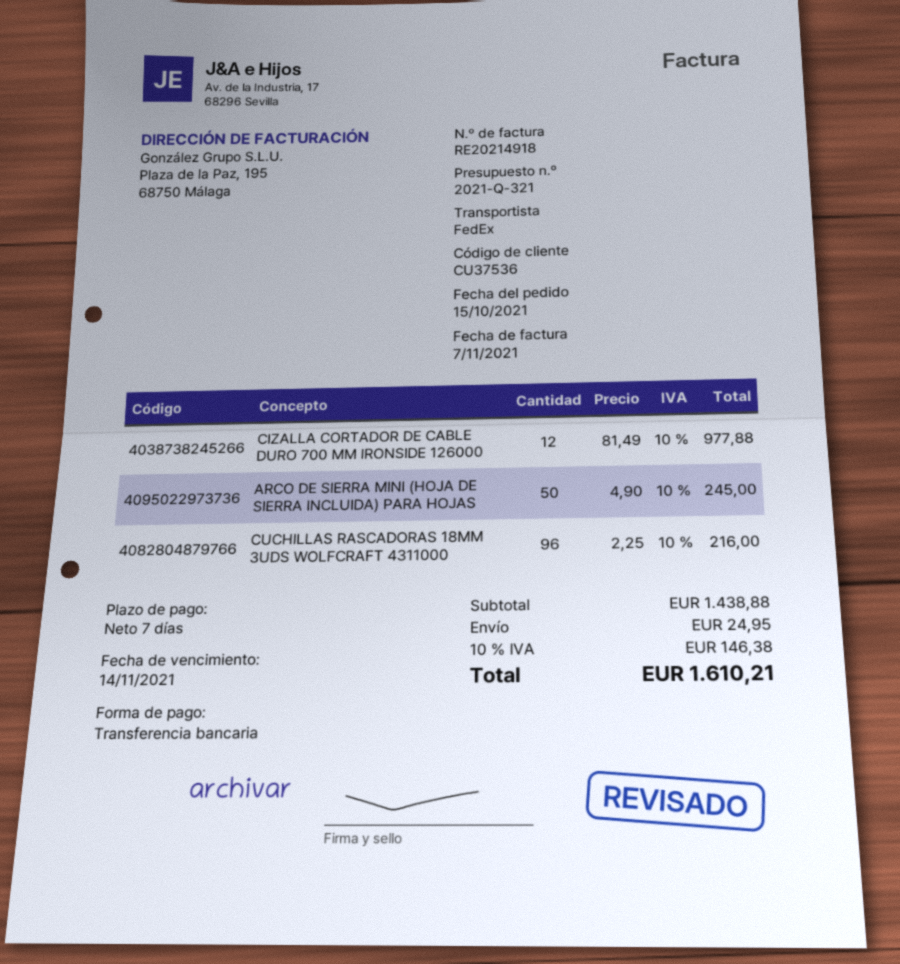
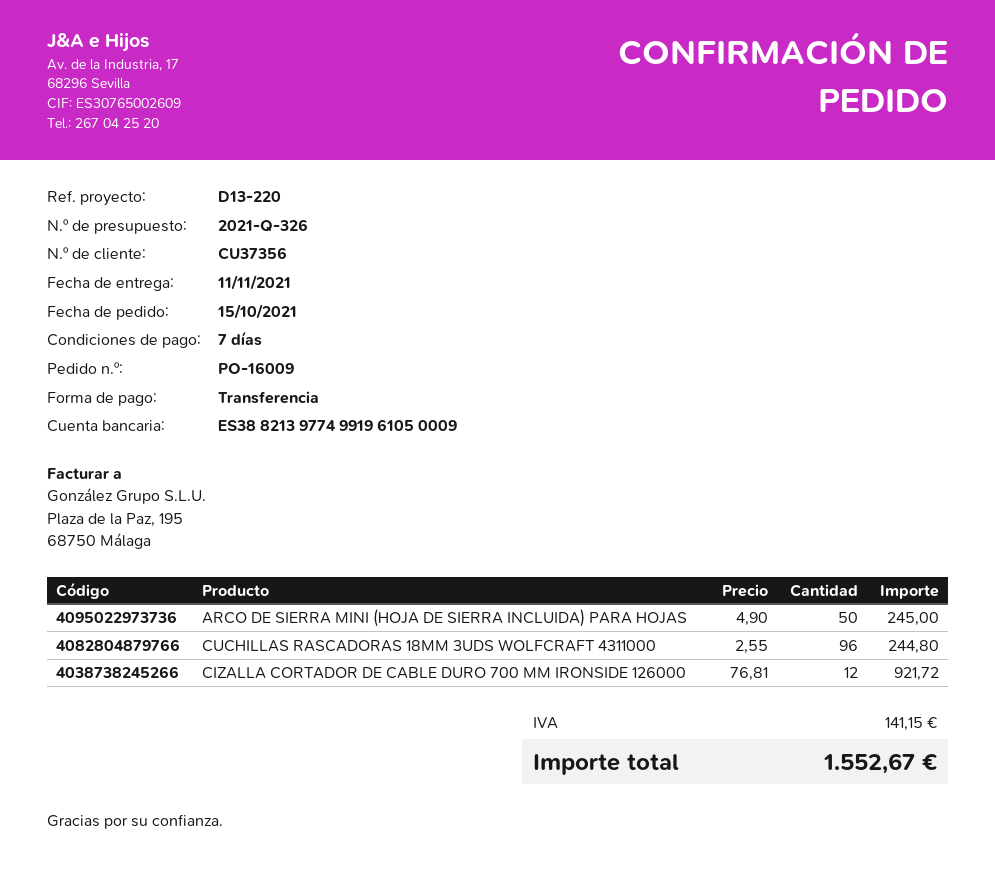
quote number: 2021-Q-321 -> 2021-Q-326
customer number: CU37536 -> CU37356
CIZALLA CORTADOR DE CABLE DURO 700 MM IRONSIDE 126000: 12 x 81.49 = 977.88 -> 12 x 76.81 = 921.72
CUCHILLAS RASCADORAS 18MM 3UDS WOLFCRAFT 4311000: 96 x 2.25 = 216.00 -> 96 x 2.55 = 244.80
shipping: 24.95 -> none
tax: 146.38 -> 141.15
total: 1610.21 -> 1552.67

